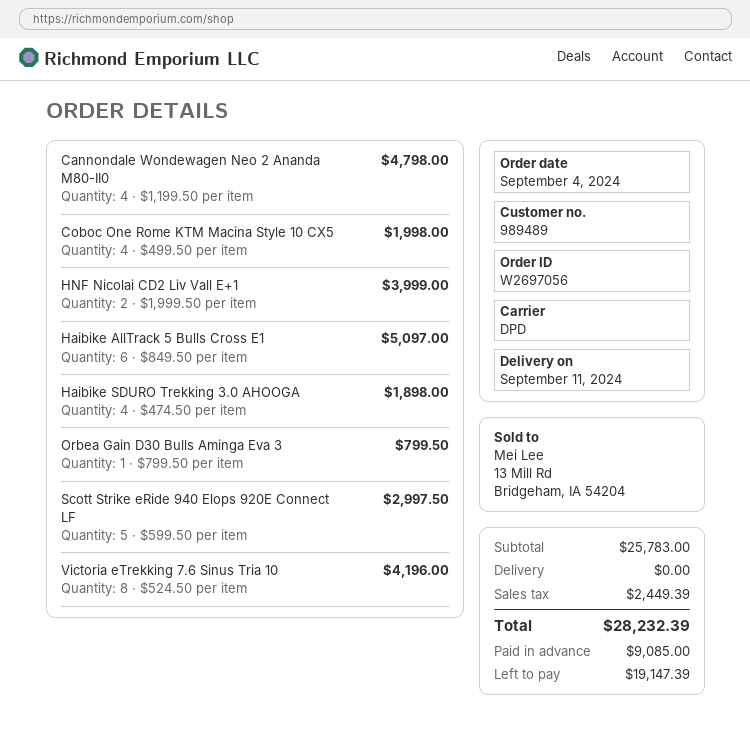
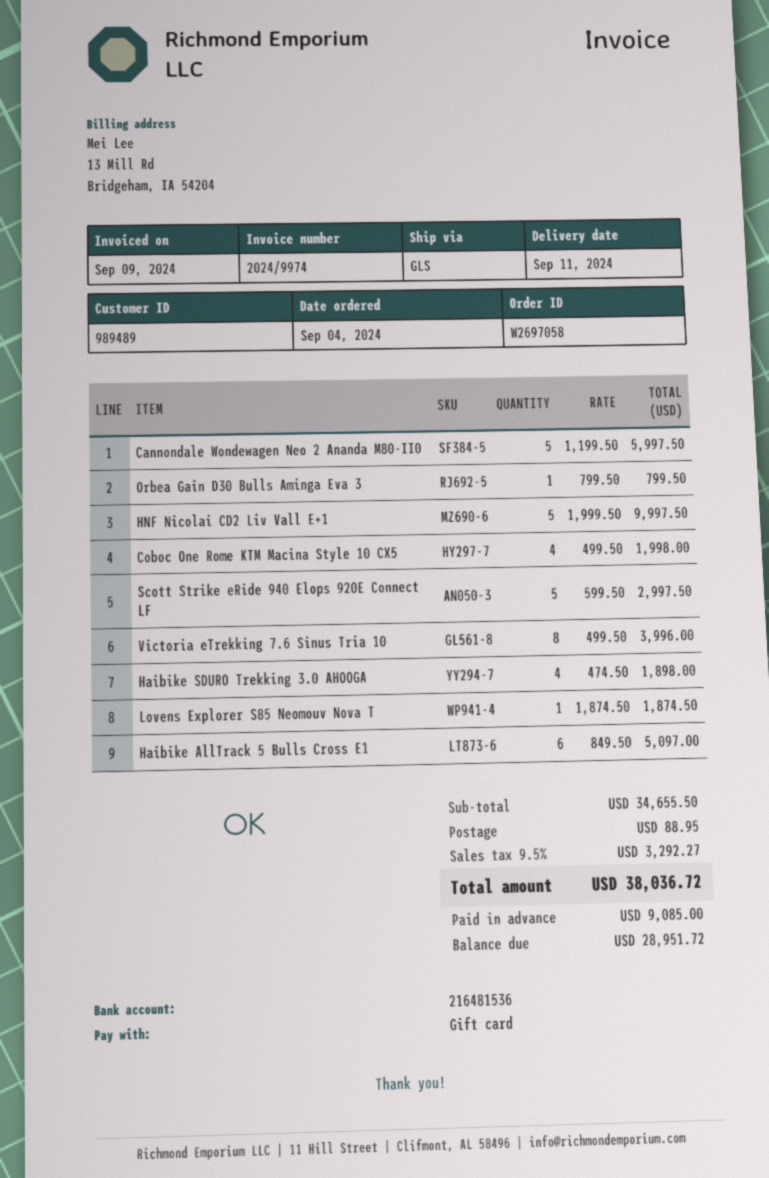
order number: W2697056 -> W2697058
shipping method: DPD -> GLS
Cannondale Wondewagen Neo 2 Ananda M80-II0: 4 x 1199.50 = 4798.00 -> 5 x 1199.50 = 5997.50
HNF Nicolai CD2 Liv Vall E+1: 2 x 1999.50 = 3999.00 -> 5 x 1999.50 = 9997.50
Victoria eTrekking 7.6 Sinus Tria 10: 8 x 524.50 = 4196.00 -> 8 x 499.50 = 3996.00
Lovens Explorer S85 Neomouv Nova T: none -> 1 x 1874.50 = 1874.50
subtotal: 25783.00 -> 34655.50
shipping: 0.00 -> 88.95
tax: 2449.39 -> 3292.27
total: 28232.39 -> 38036.72
balance: 19147.39 -> 28951.72

